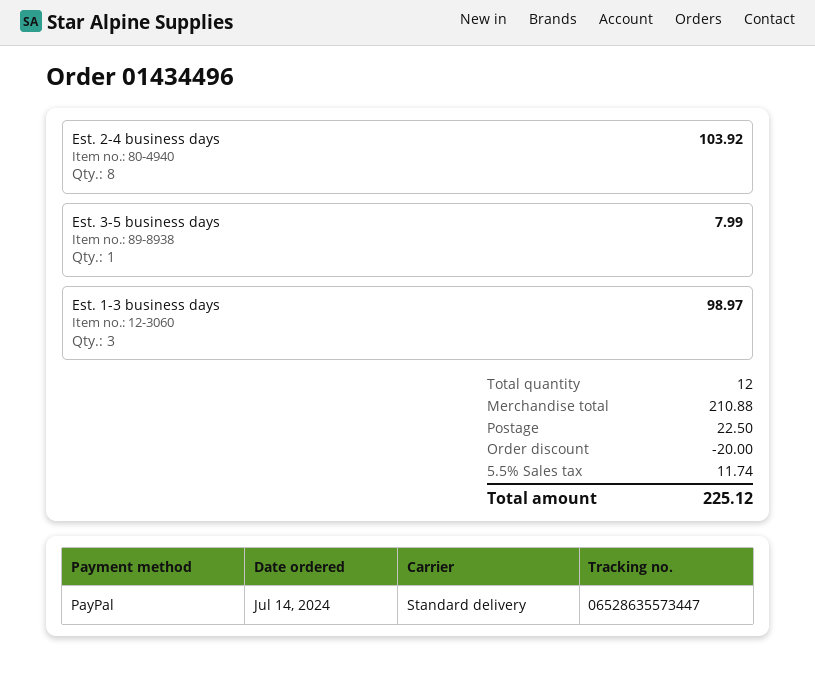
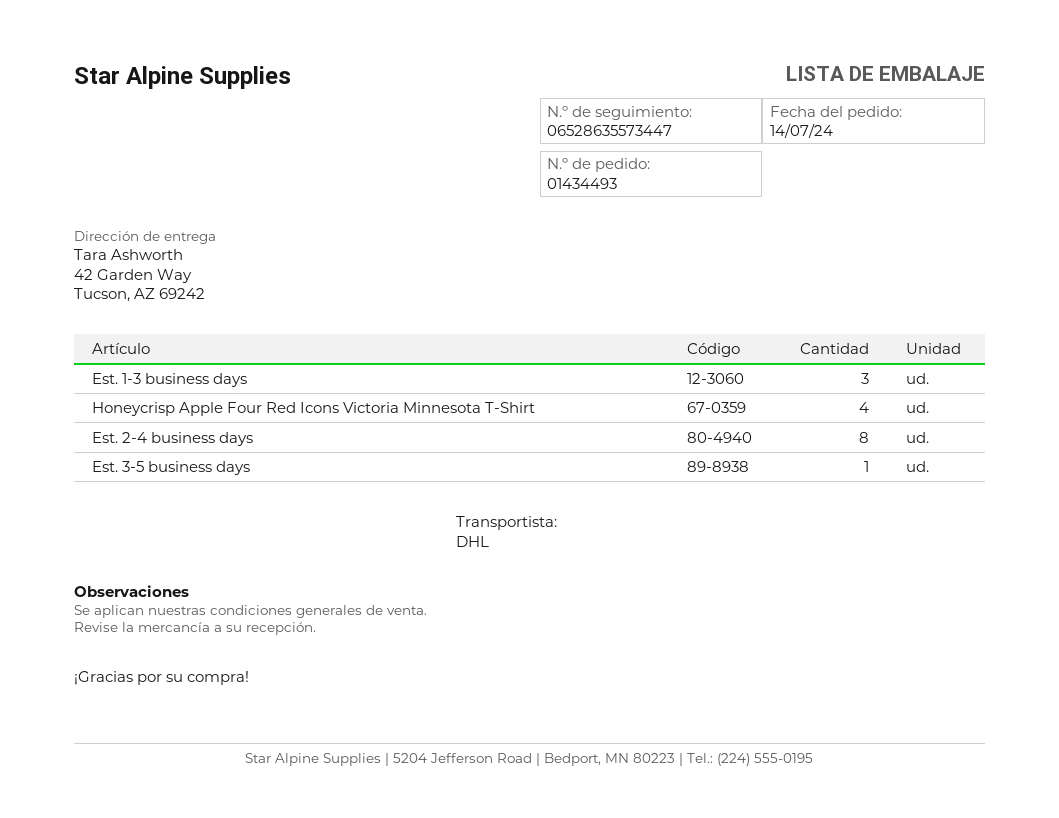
order number: 01434496 -> 01434493
shipping method: standard -> DHL
Honeycrisp Apple Four Red Icons Victoria Minnesota T-Shirt: none -> 4

